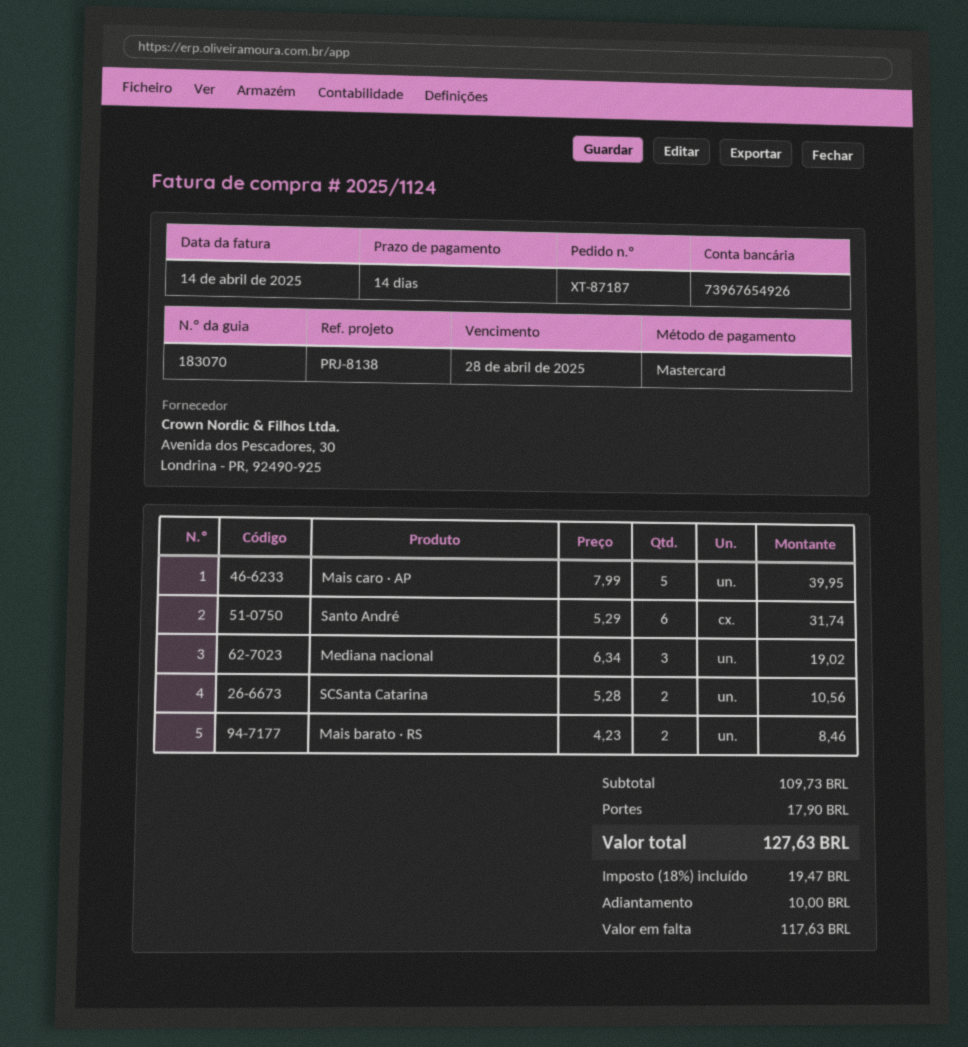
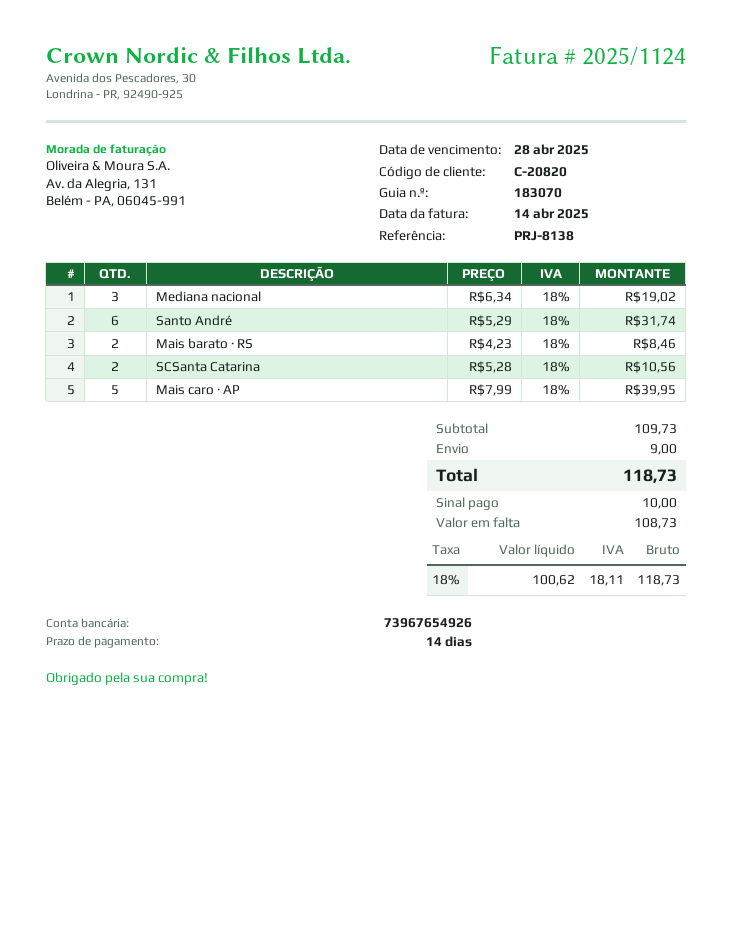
shipping: 17.90 -> 9.00
tax: 18% = 19.47 -> 18% = 18.11
total: 127.63 -> 118.73
balance: 117.63 -> 108.73

